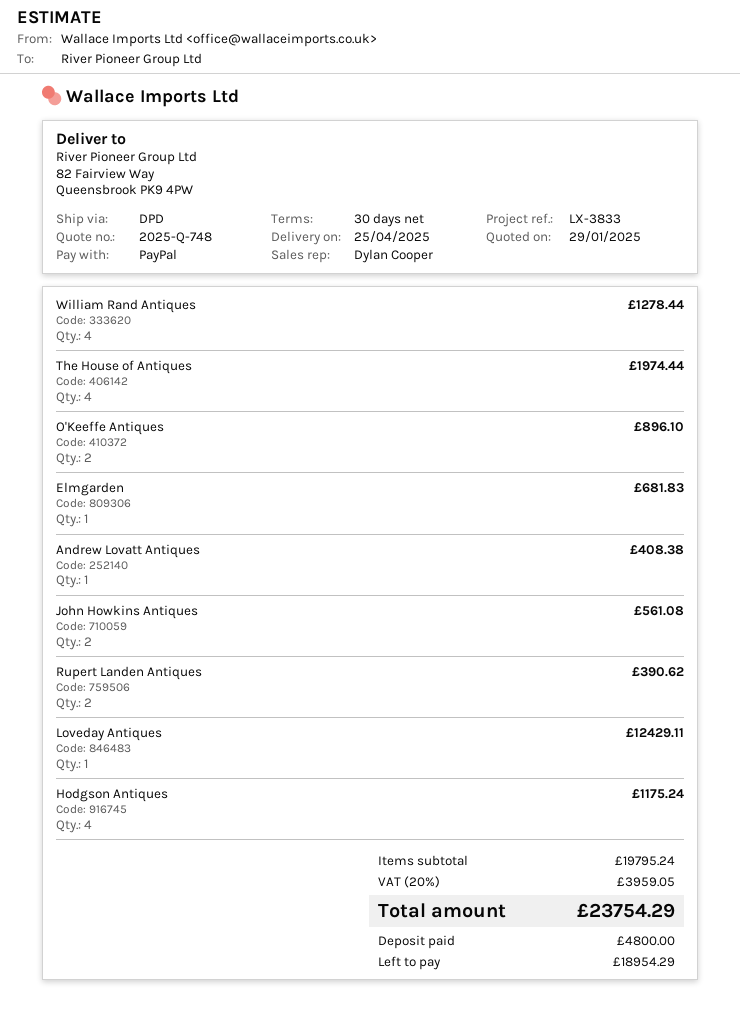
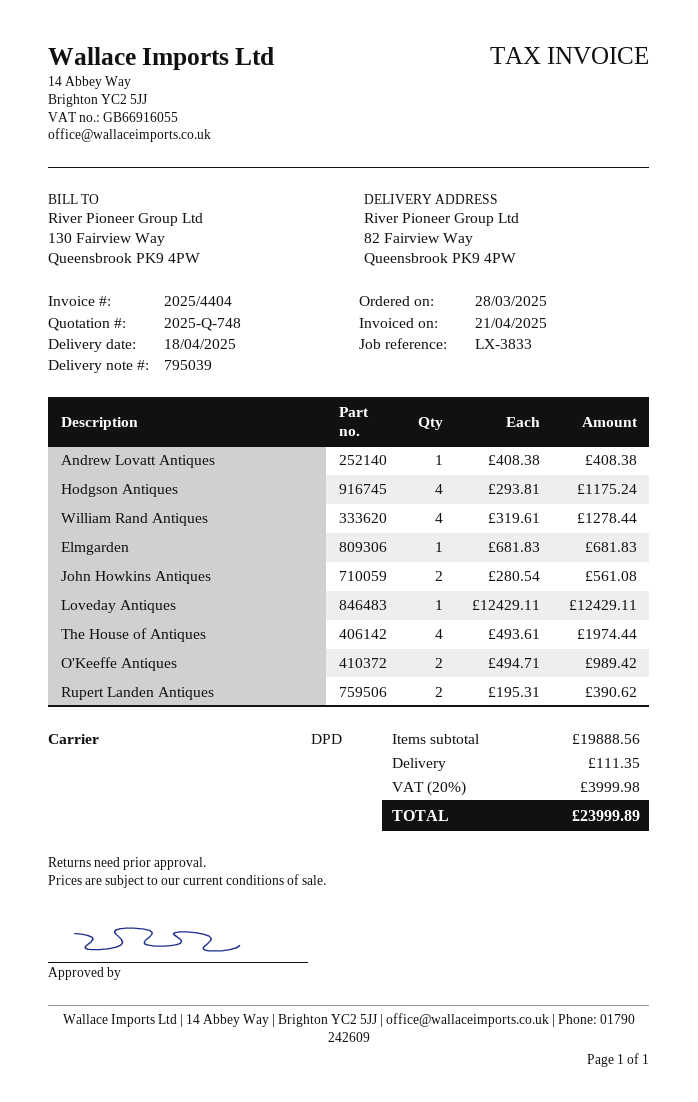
delivery date: 2025-04-25 -> 2025-04-18
O'Keeffe Antiques: 2 for 896.10 -> 2 for 989.42
subtotal: 19795.24 -> 19888.56
shipping: none -> 111.35
tax: 20% = 3959.05 -> 20% = 3999.98
total: 23754.29 -> 23999.89

